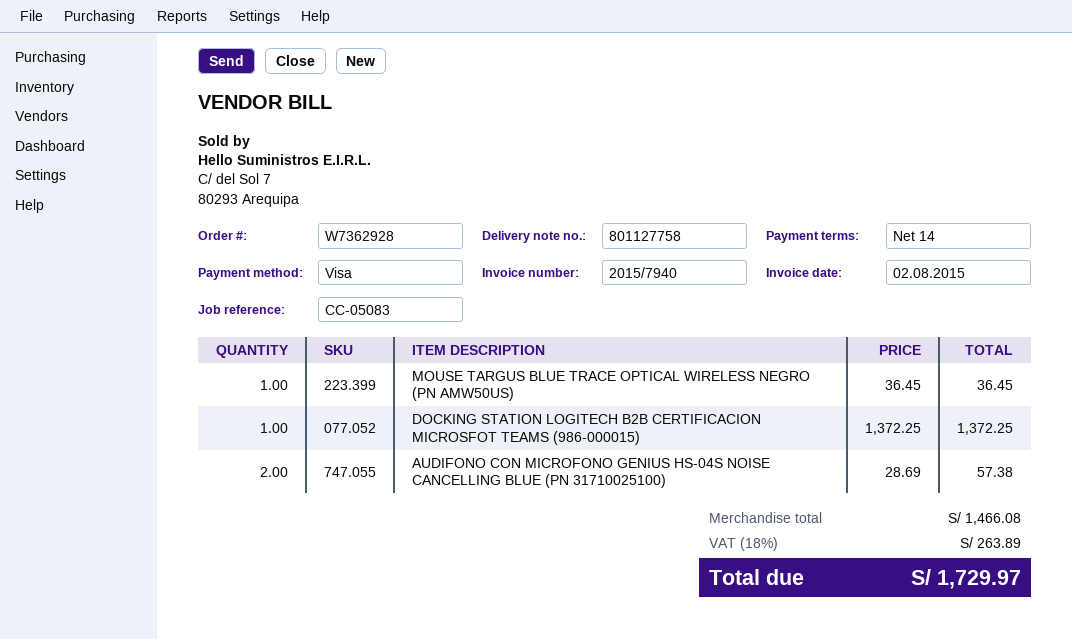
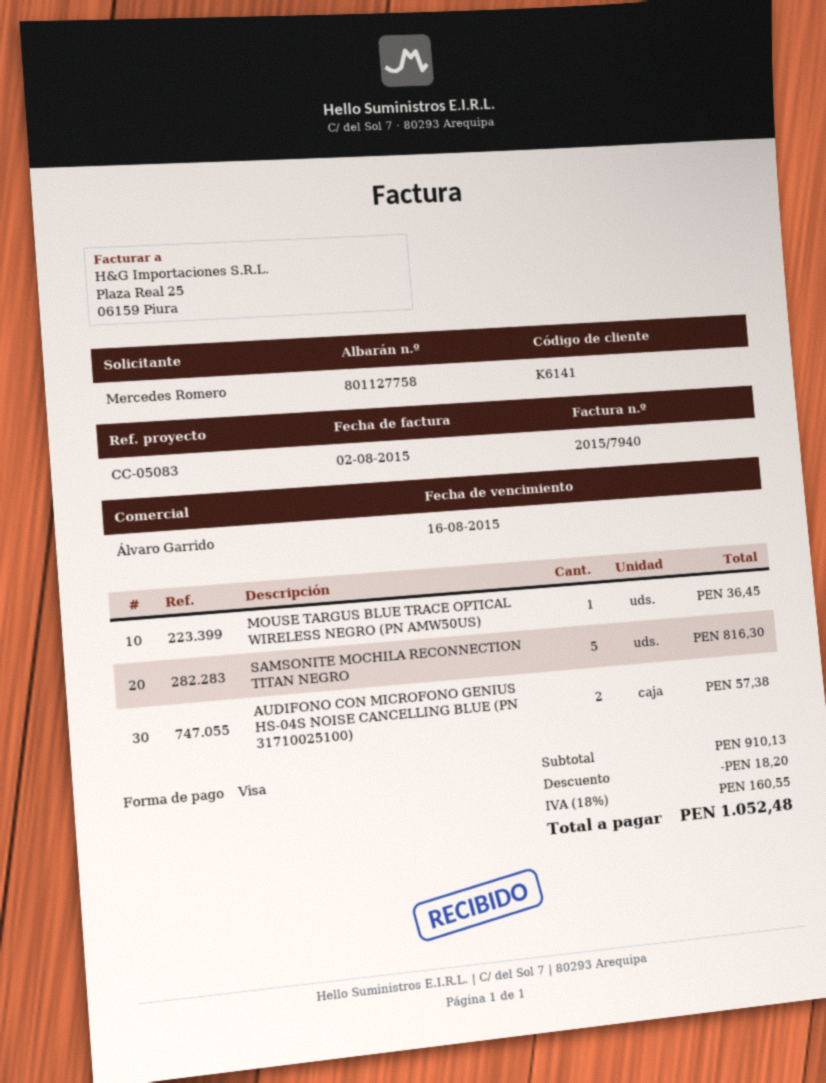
DOCKING STATION LOGITECH B2B CERTIFICACION MICROSFOT TEAMS (986-000015): 1 for 1372.25 -> none
SAMSONITE MOCHILA RECONNECTION TITAN NEGRO: none -> 5 for 816.30
subtotal: 1466.08 -> 910.13
discount: none -> 18.20
tax: 18% = 263.89 -> 18% = 160.55
total: 1729.97 -> 1052.48

